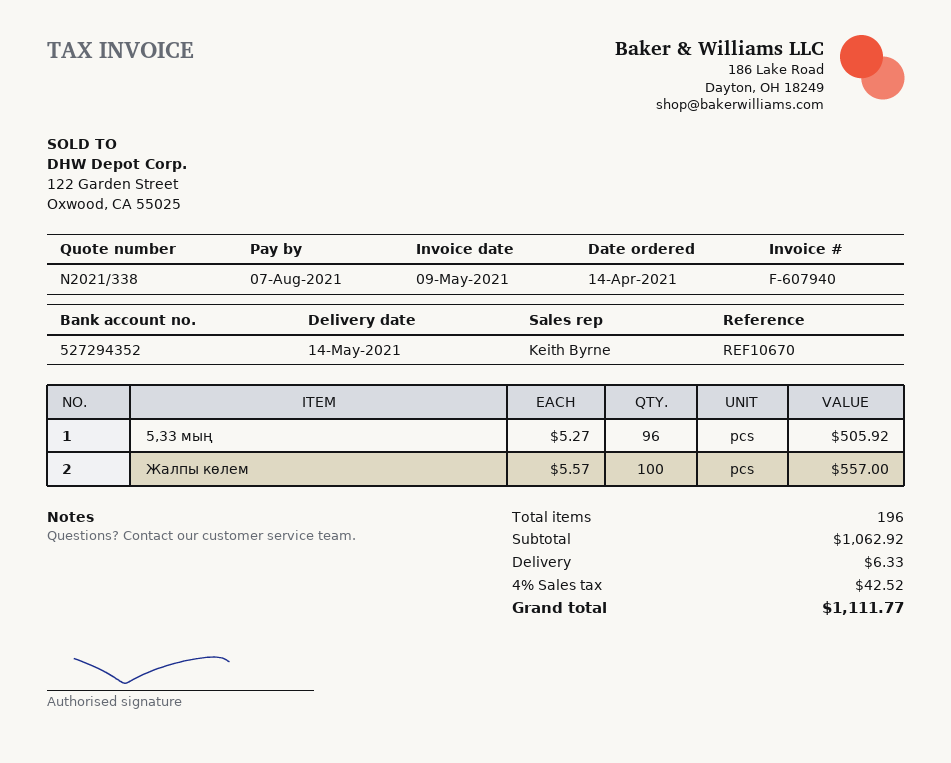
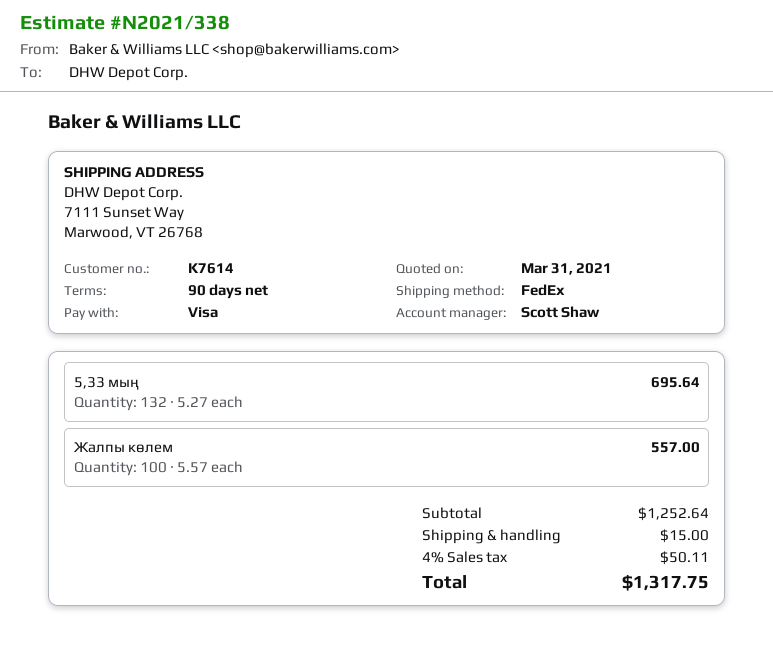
sales rep: Keith Byrne -> Scott Shaw
5,33 мың: 96 x 5.27 = 505.92 -> 132 x 5.27 = 695.64
subtotal: 1062.92 -> 1252.64
shipping: 6.33 -> 15.00
tax: 4% = 42.52 -> 4% = 50.11
total: 1111.77 -> 1317.75

